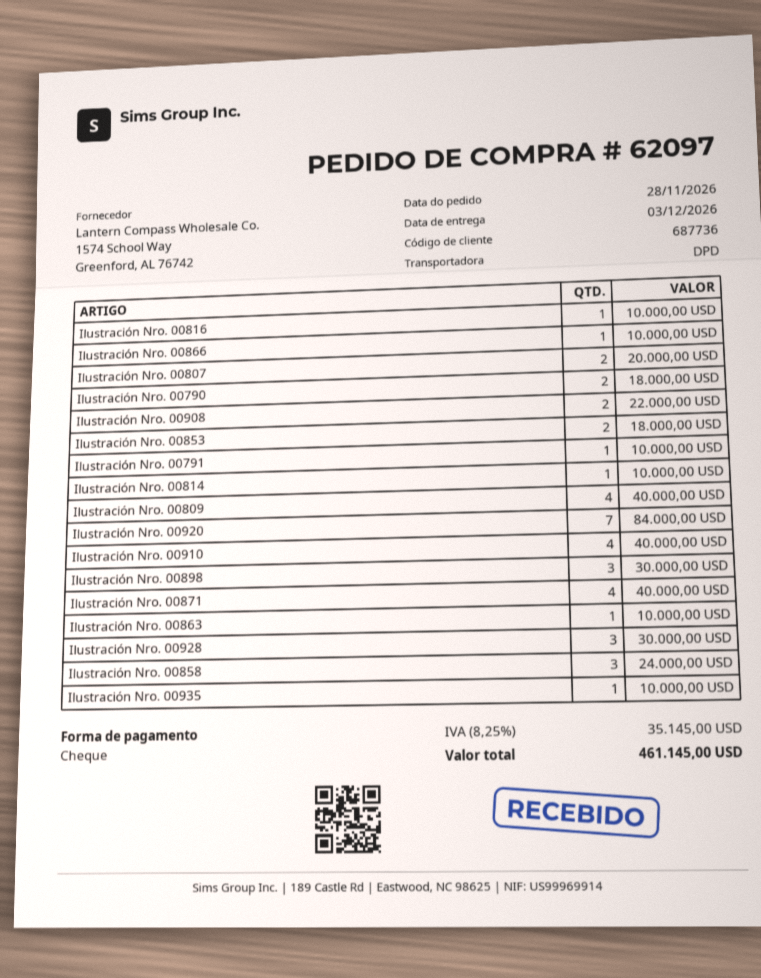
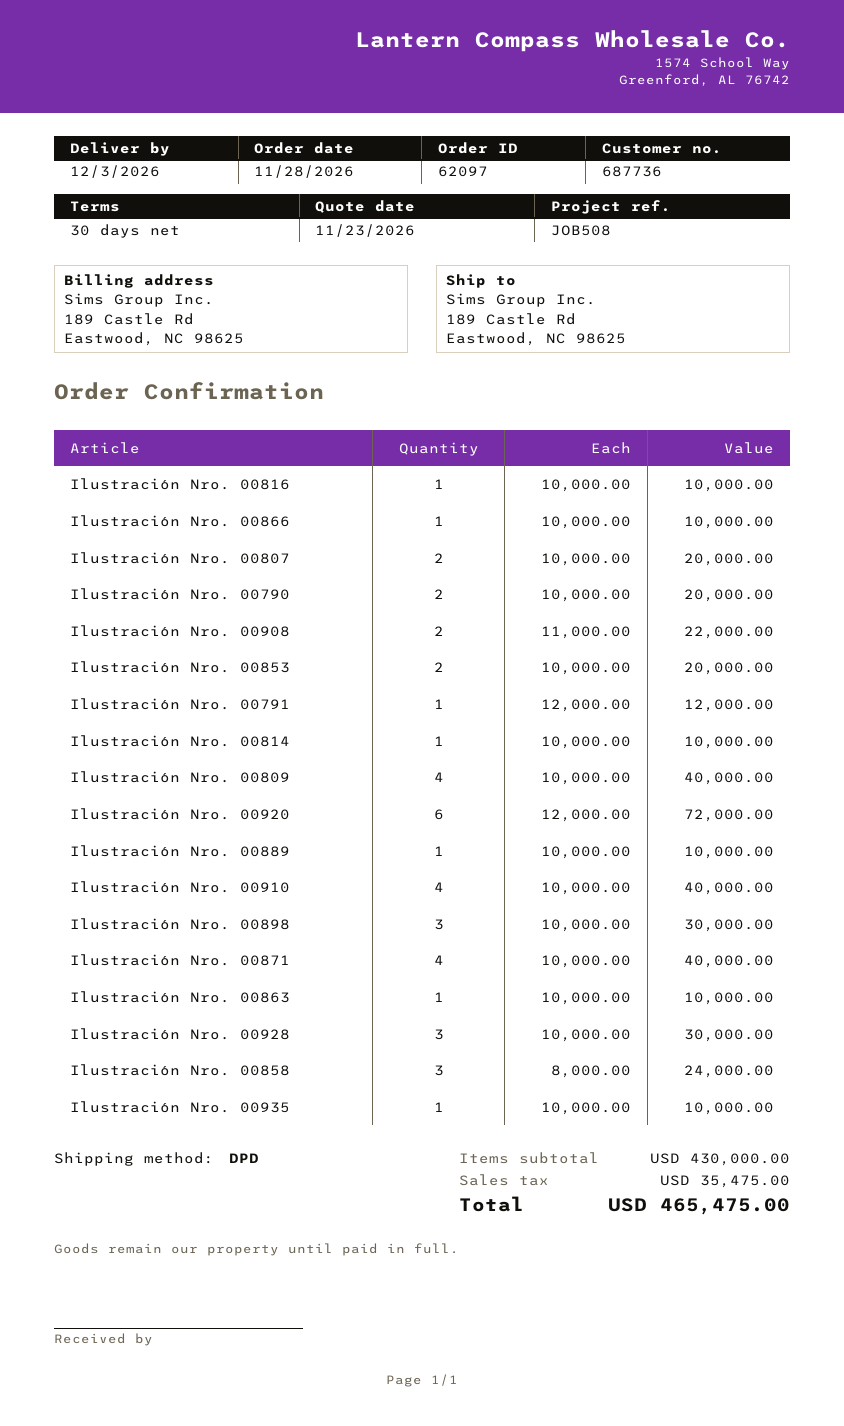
Ilustración Nro. 00790: 2 for 18000.00 -> 2 for 20000.00
Ilustración Nro. 00853: 2 for 18000.00 -> 2 for 20000.00
Ilustración Nro. 00791: 1 for 10000.00 -> 1 for 12000.00
Ilustración Nro. 00920: 7 for 84000.00 -> 6 for 72000.00
Ilustración Nro. 00889: none -> 1 for 10000.00
tax: 35145.00 -> 35475.00
total: 461145.00 -> 465475.00

